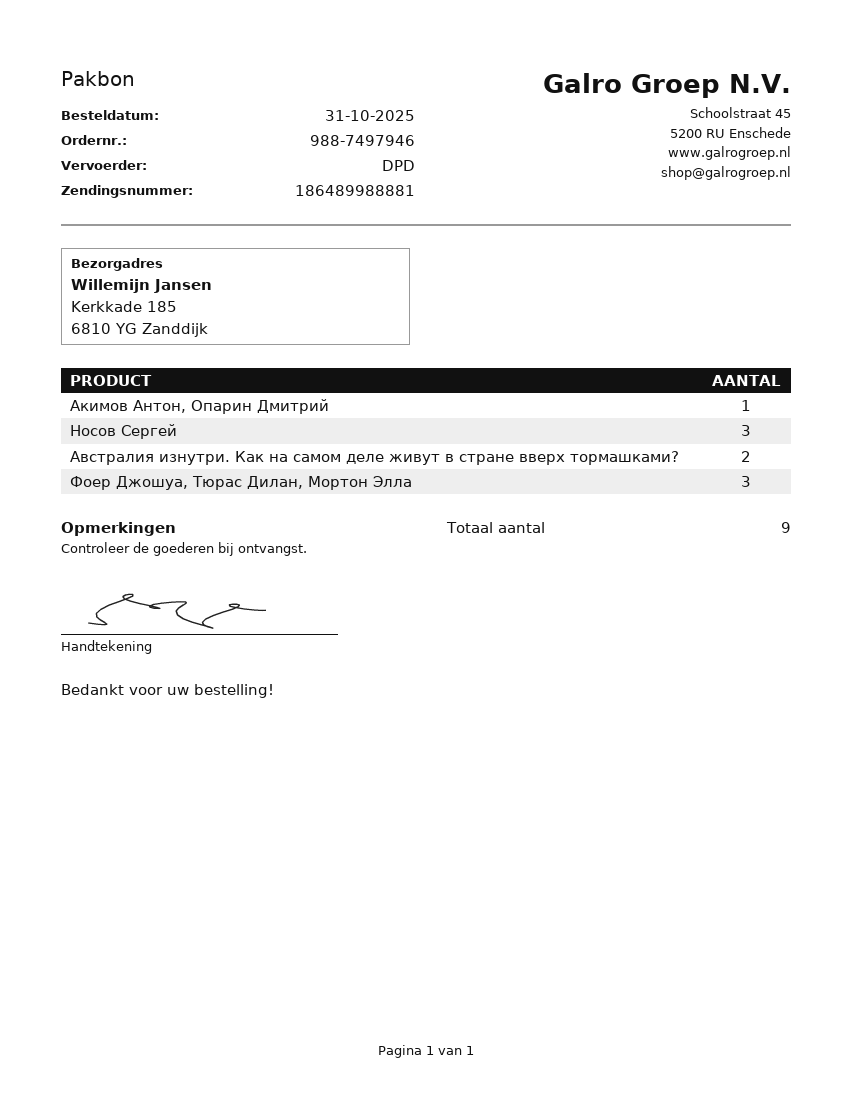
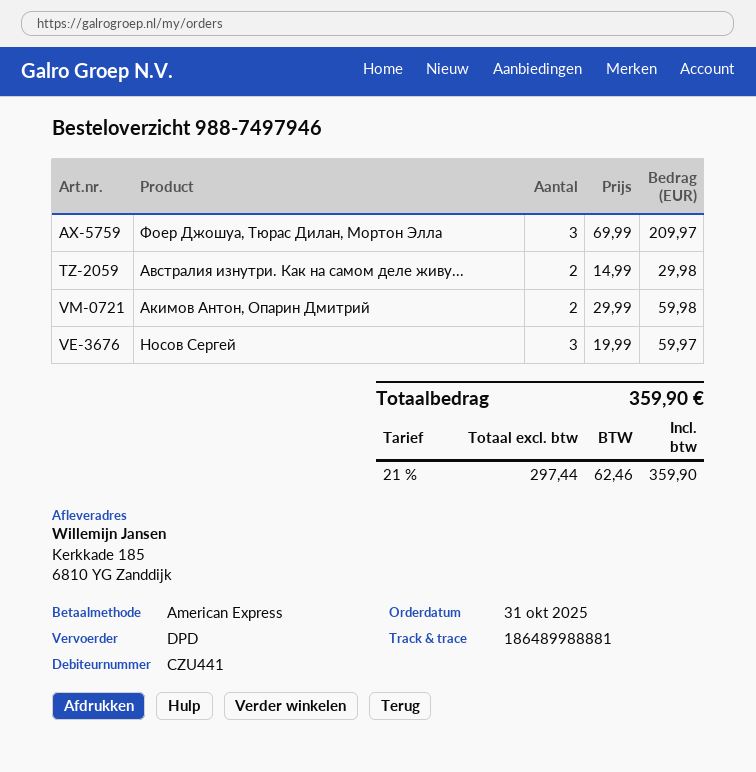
Акимов Антон, Опарин Дмитрий: 1 -> 2

